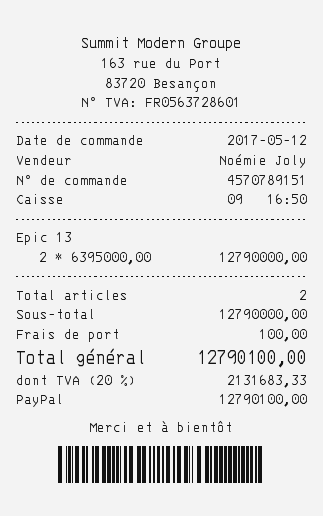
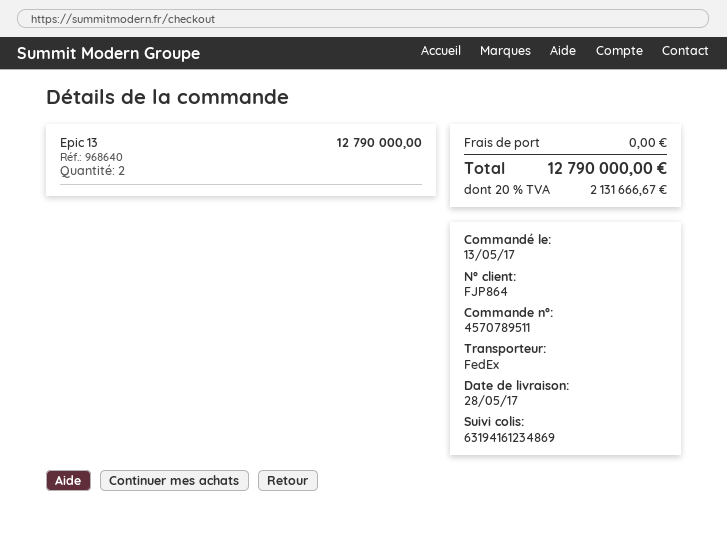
order number: 4570789151 -> 4570789511
order date: 2017-05-12 -> 2017-05-13
shipping: 100.00 -> 0.00
tax: 20% = 2131683.33 -> 20% = 2131666.67
total: 12790100.00 -> 12790000.00

